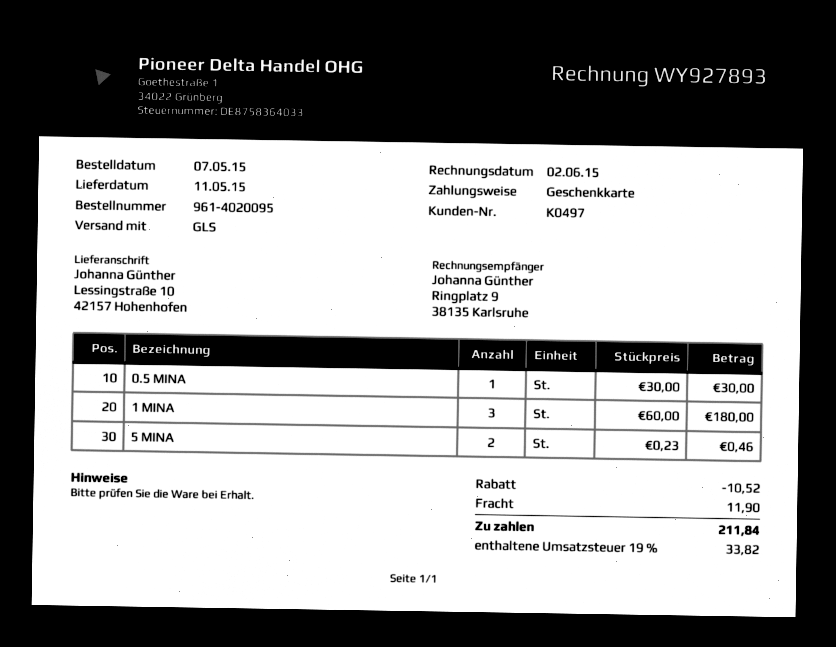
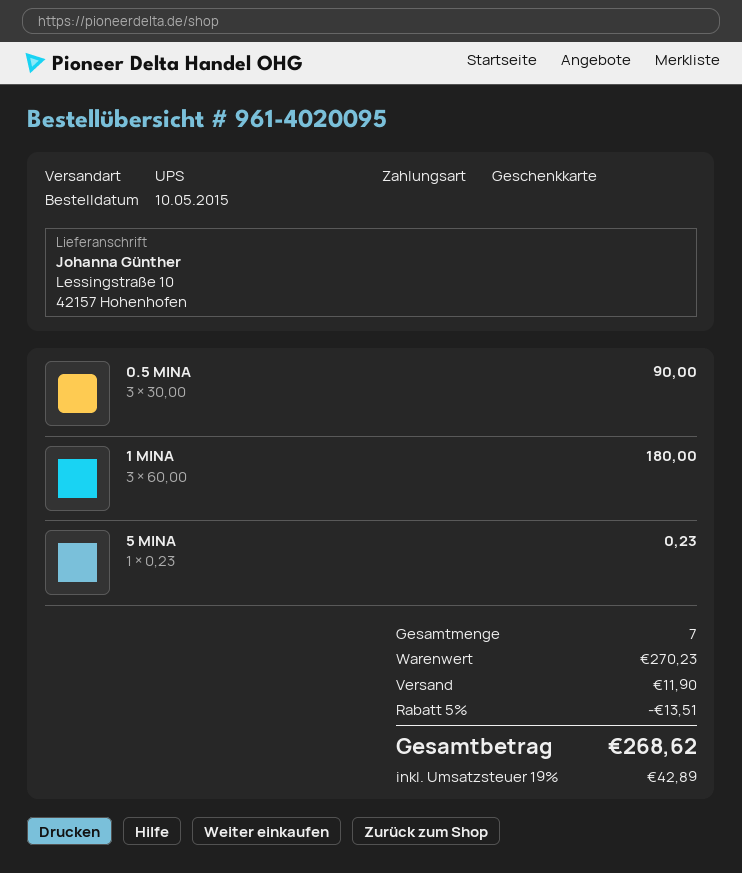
order date: 2015-05-07 -> 2015-05-10
shipping method: GLS -> UPS
0.5 MINA: 1 x 30.00 = 30.00 -> 3 x 30.00 = 90.00
5 MINA: 2 x 0.23 = 0.46 -> 1 x 0.23 = 0.23
discount: 10.52 -> 13.51
tax: 19% = 33.82 -> 19% = 42.89
total: 211.84 -> 268.62

